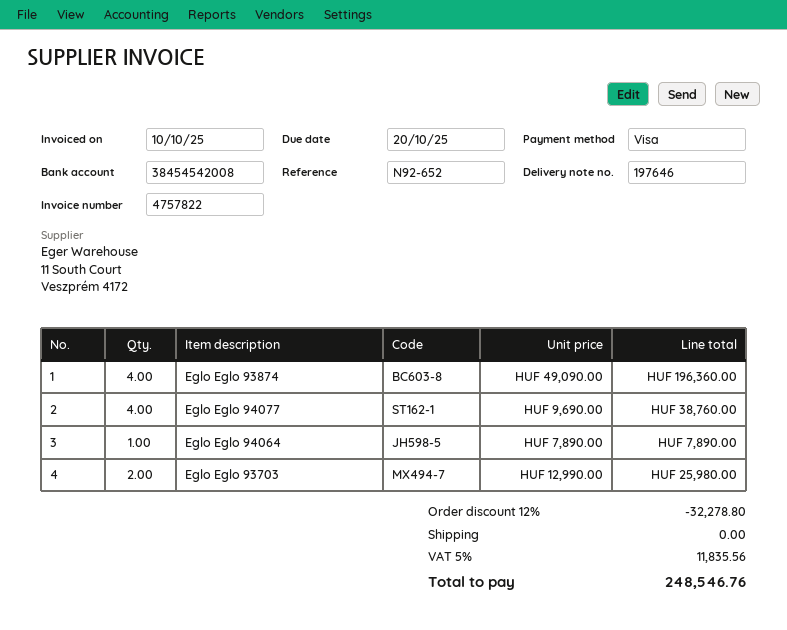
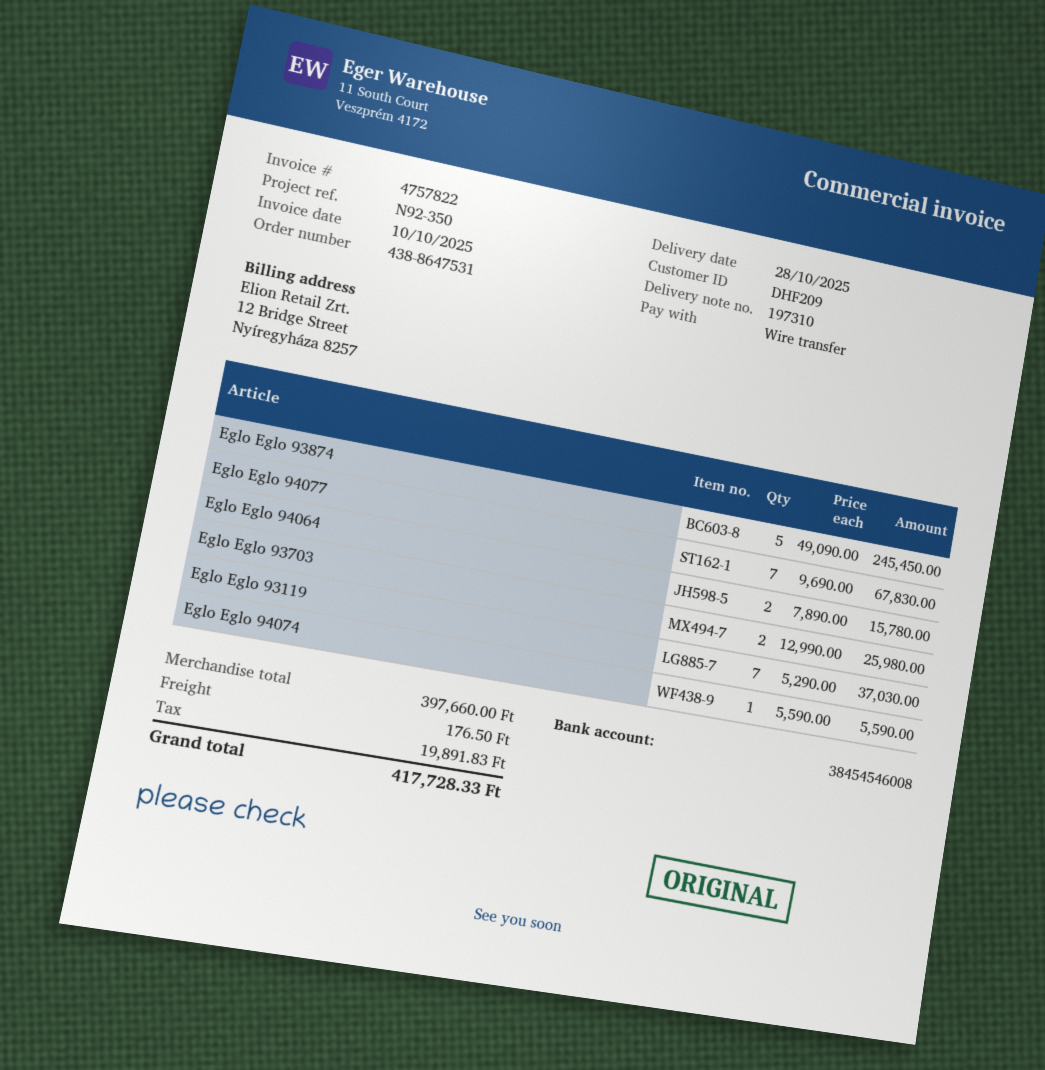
delivery note number: 197646 -> 197310
reference: N92-652 -> N92-350
payment method: Visa -> bank transfer
bank account: 38454542008 -> 38454546008
Eglo Eglo 93874: 4 x 49090.00 = 196360.00 -> 5 x 49090.00 = 245450.00
Eglo Eglo 94077: 4 x 9690.00 = 38760.00 -> 7 x 9690.00 = 67830.00
Eglo Eglo 94064: 1 x 7890.00 = 7890.00 -> 2 x 7890.00 = 15780.00
Eglo Eglo 93119: none -> 7 x 5290.00 = 37030.00
Eglo Eglo 94074: none -> 1 x 5590.00 = 5590.00
discount: 12% = 32278.80 -> none
shipping: 0.00 -> 176.50
tax: 11835.56 -> 19891.83
total: 248546.76 -> 417728.33

